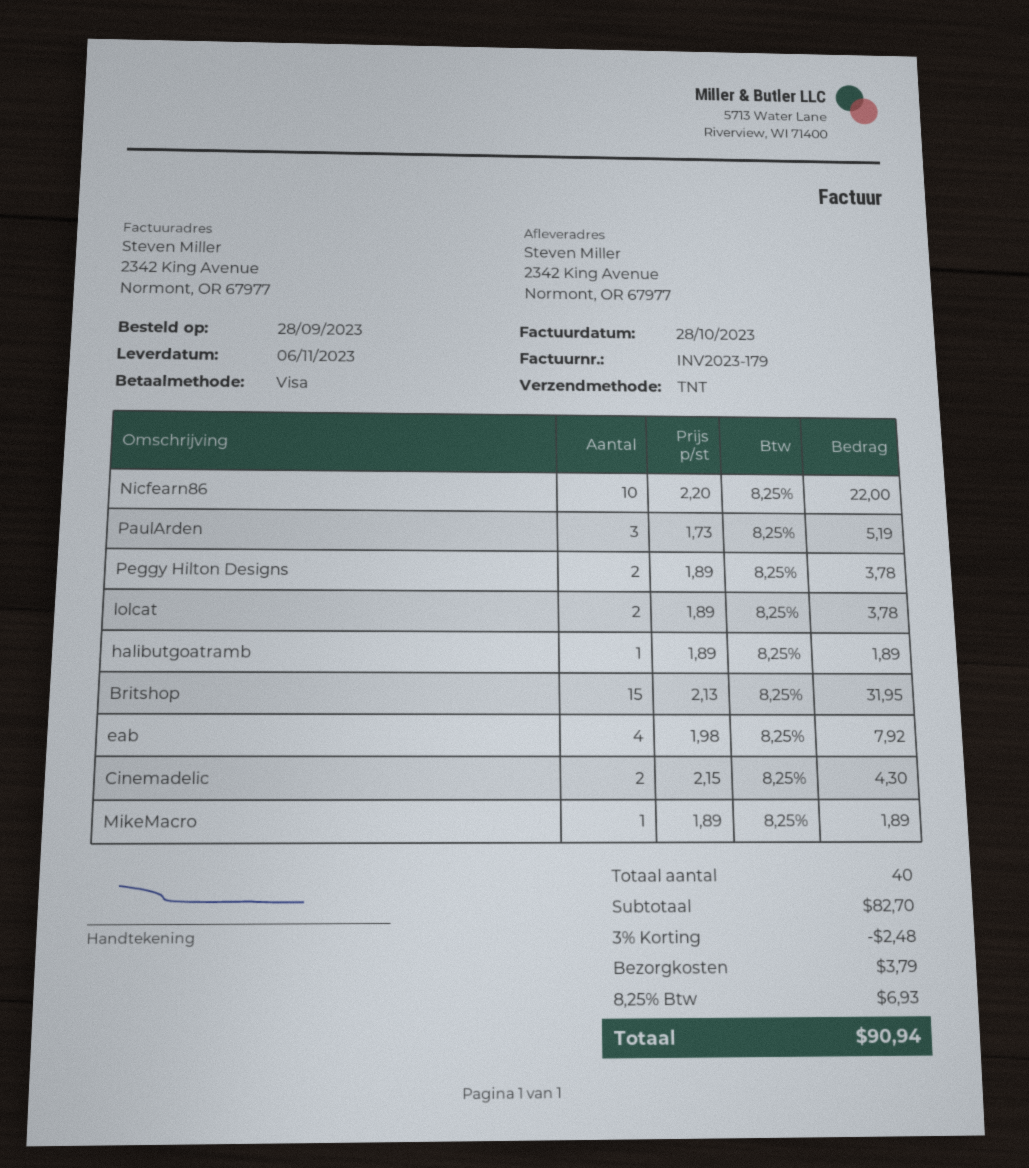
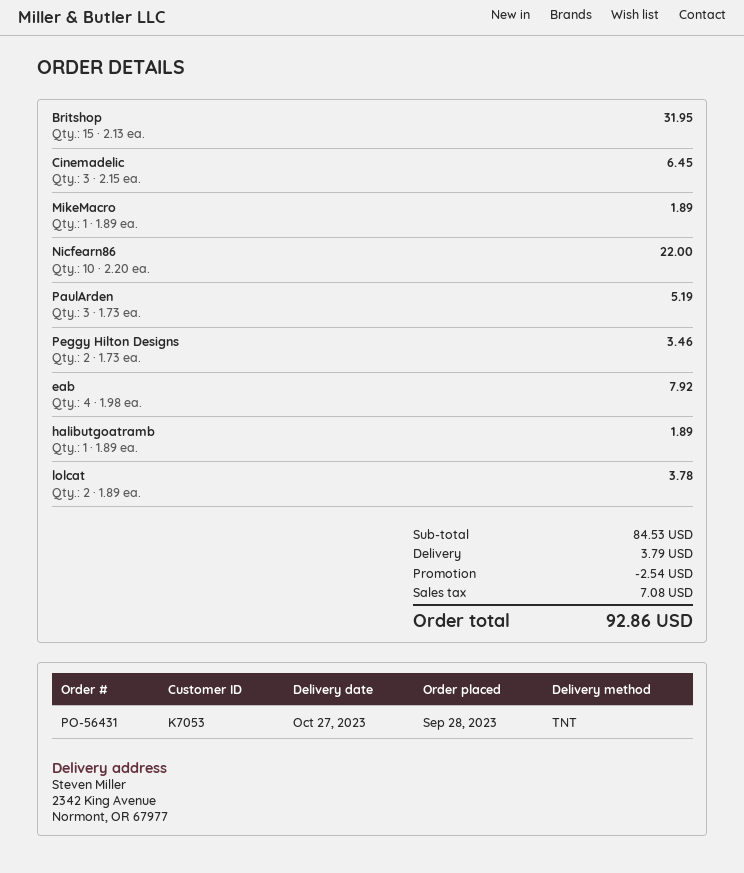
delivery date: 2023-11-06 -> 2023-10-27
Peggy Hilton Designs: 2 x 1.89 = 3.78 -> 2 x 1.73 = 3.46
Cinemadelic: 2 x 2.15 = 4.30 -> 3 x 2.15 = 6.45
subtotal: 82.70 -> 84.53
discount: 2.48 -> 2.54
tax: 6.93 -> 7.08
total: 90.94 -> 92.86

